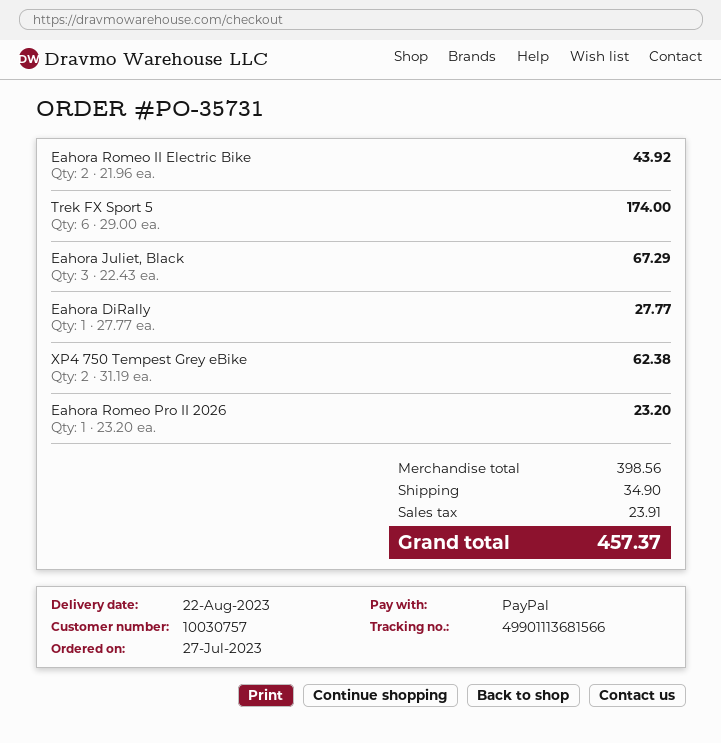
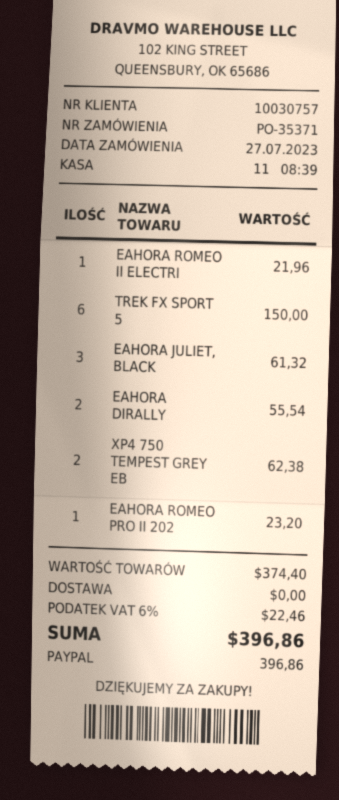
order number: PO-35731 -> PO-35371
Eahora Romeo II Electric Bike: 2 for 43.92 -> 1 for 21.96
Trek FX Sport 5: 6 for 174.00 -> 6 for 150.00
Eahora Juliet, Black: 3 for 67.29 -> 3 for 61.32
Eahora DiRally: 1 for 27.77 -> 2 for 55.54
subtotal: 398.56 -> 374.40
shipping: 34.90 -> 0.00
tax: 23.91 -> 22.46
total: 457.37 -> 396.86

